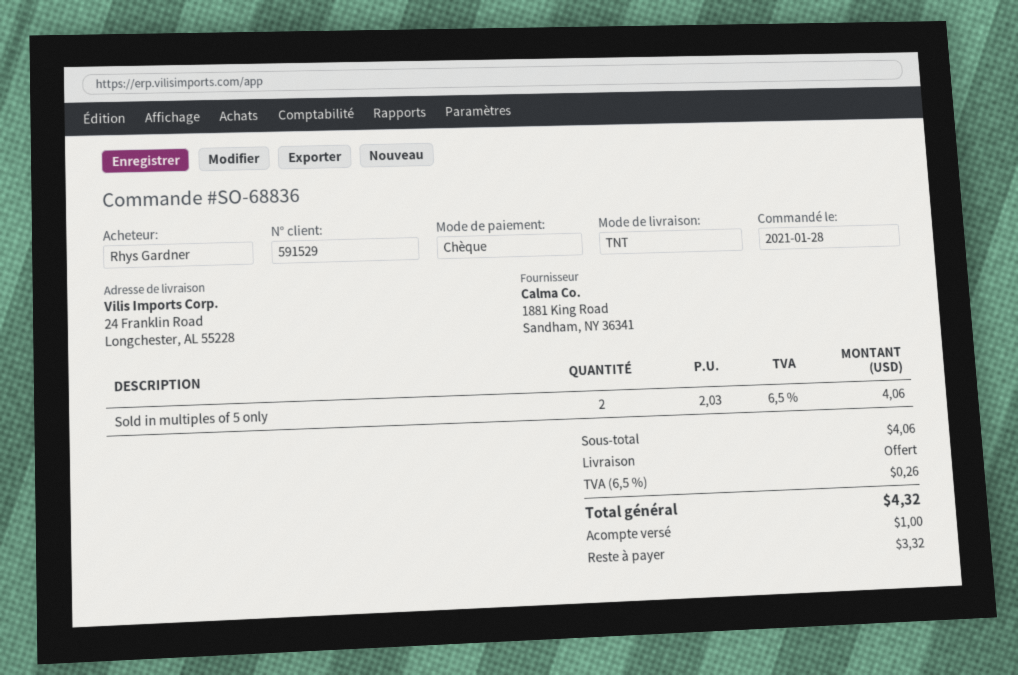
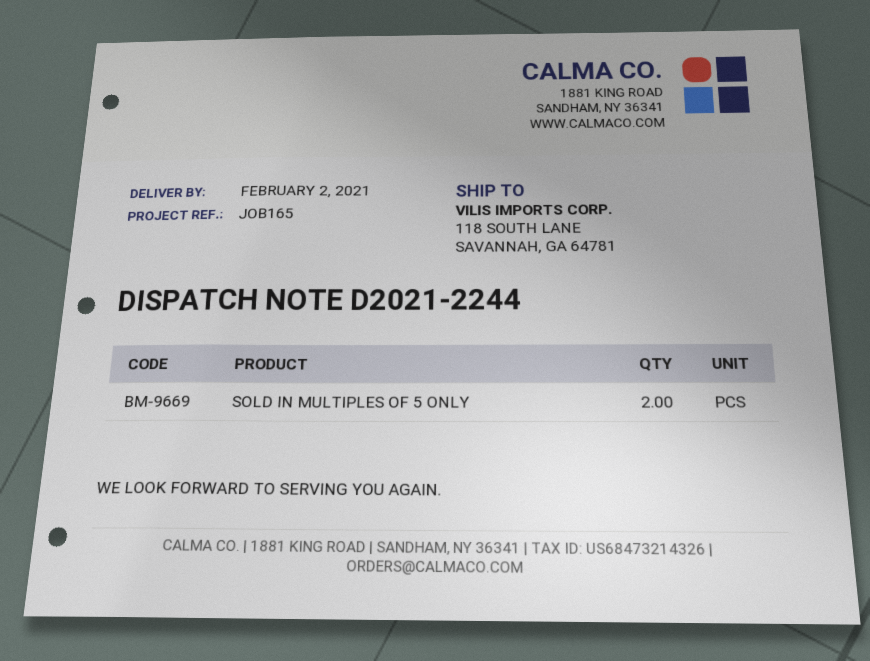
ship to: 24 Franklin Road, Longchester, AL 55228 -> 118 SOUTH LANE, SAVANNAH, GA 64781

